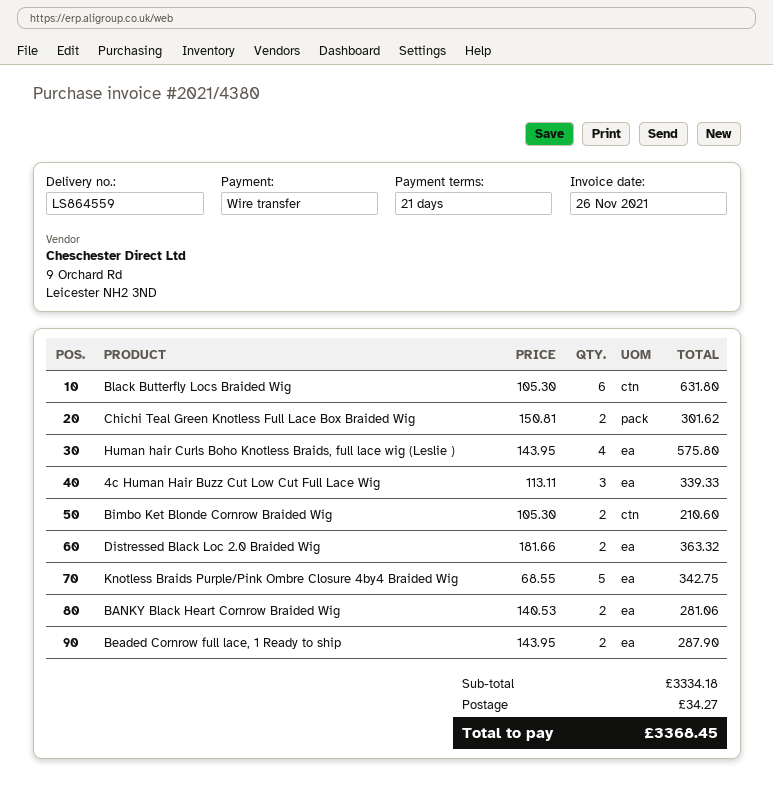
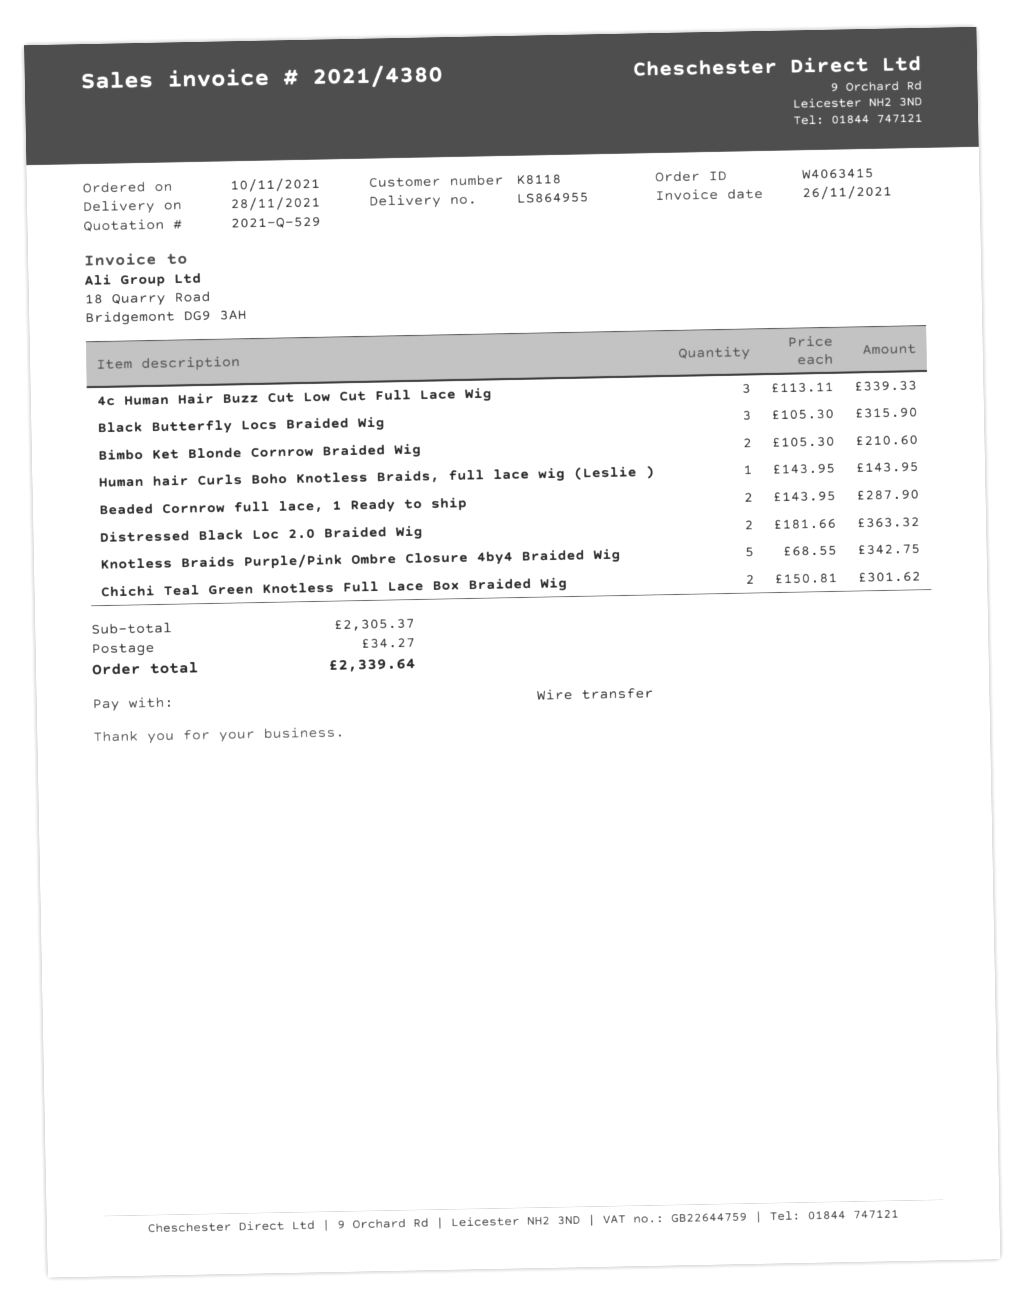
delivery note number: LS864559 -> LS864955
Black Butterfly Locs Braided Wig: 6 x 105.30 = 631.80 -> 3 x 105.30 = 315.90
Human hair Curls Boho Knotless Braids, full lace wig (Leslie ): 4 x 143.95 = 575.80 -> 1 x 143.95 = 143.95
BANKY Black Heart Cornrow Braided Wig: 2 x 140.53 = 281.06 -> none
subtotal: 3334.18 -> 2305.37
total: 3368.45 -> 2339.64

